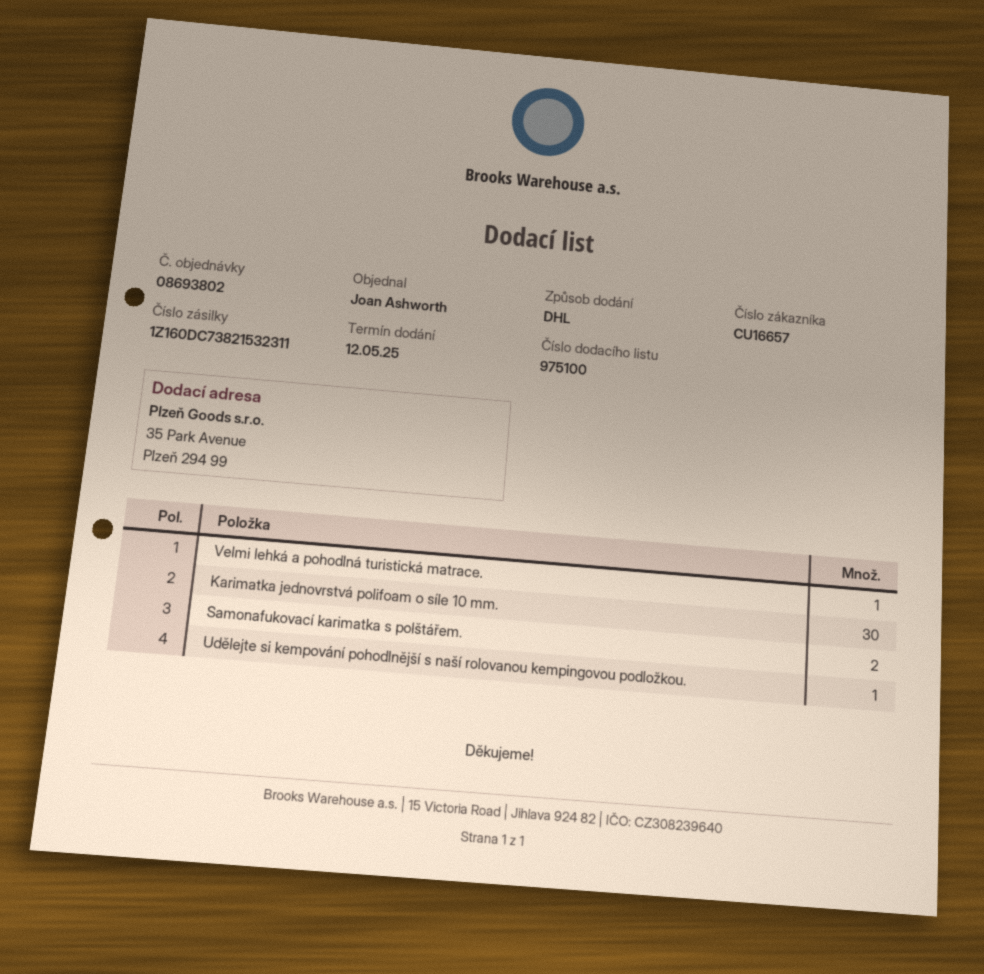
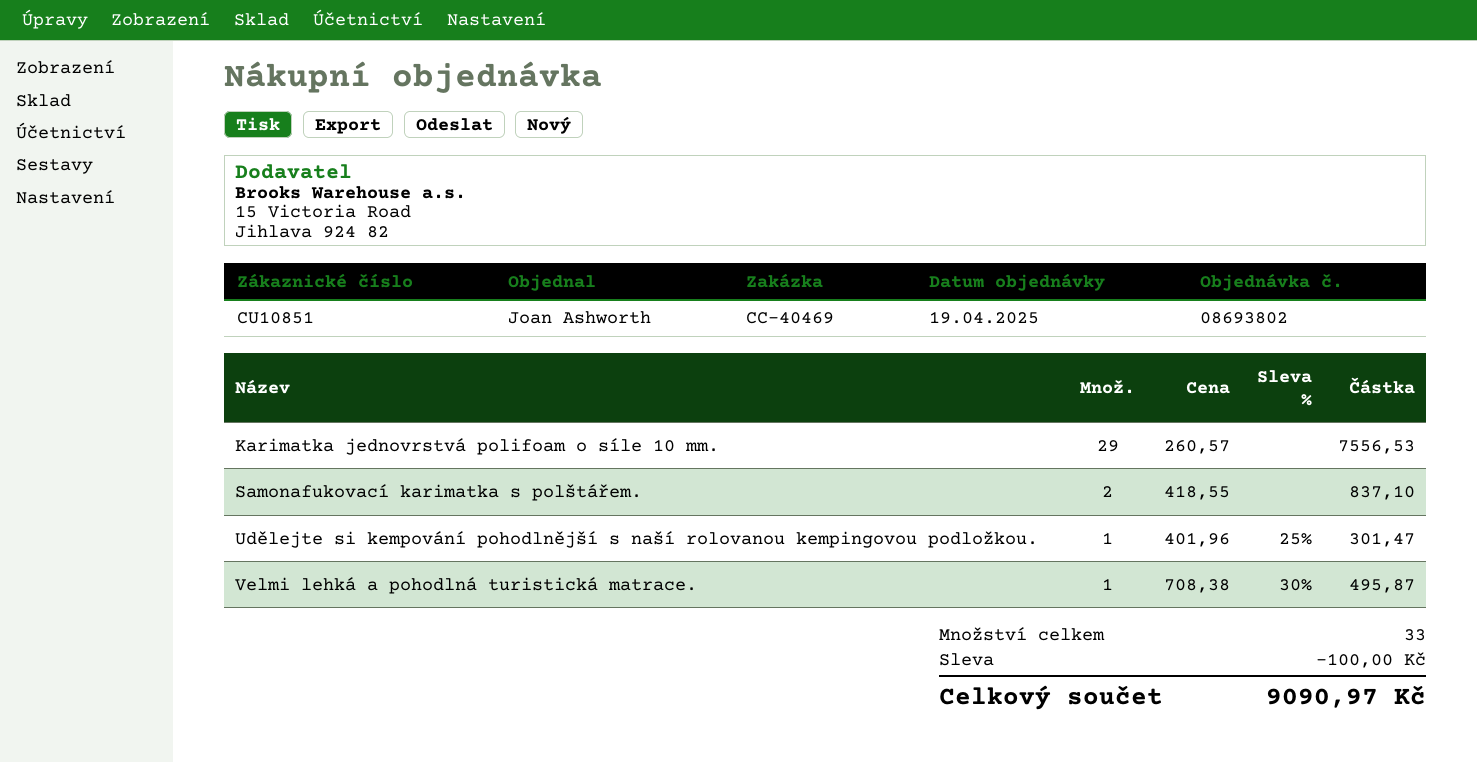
customer number: CU16657 -> CU10851
Karimatka jednovrstvá polifoam o síle 10 mm.: 30 -> 29

